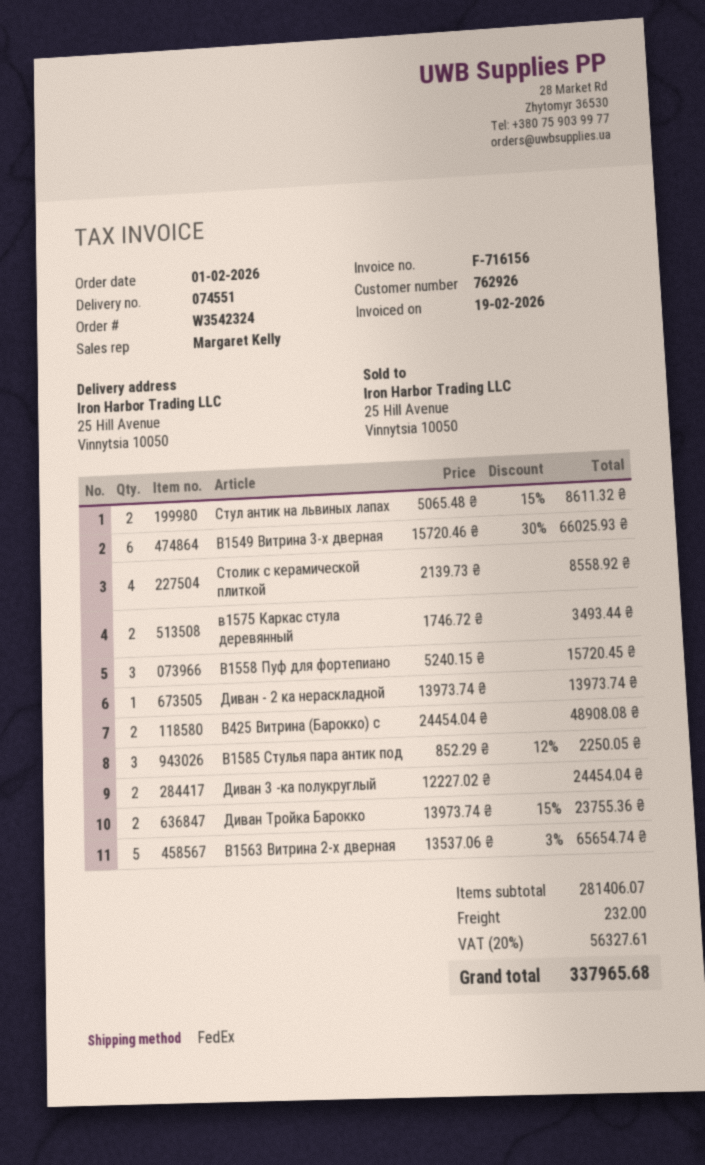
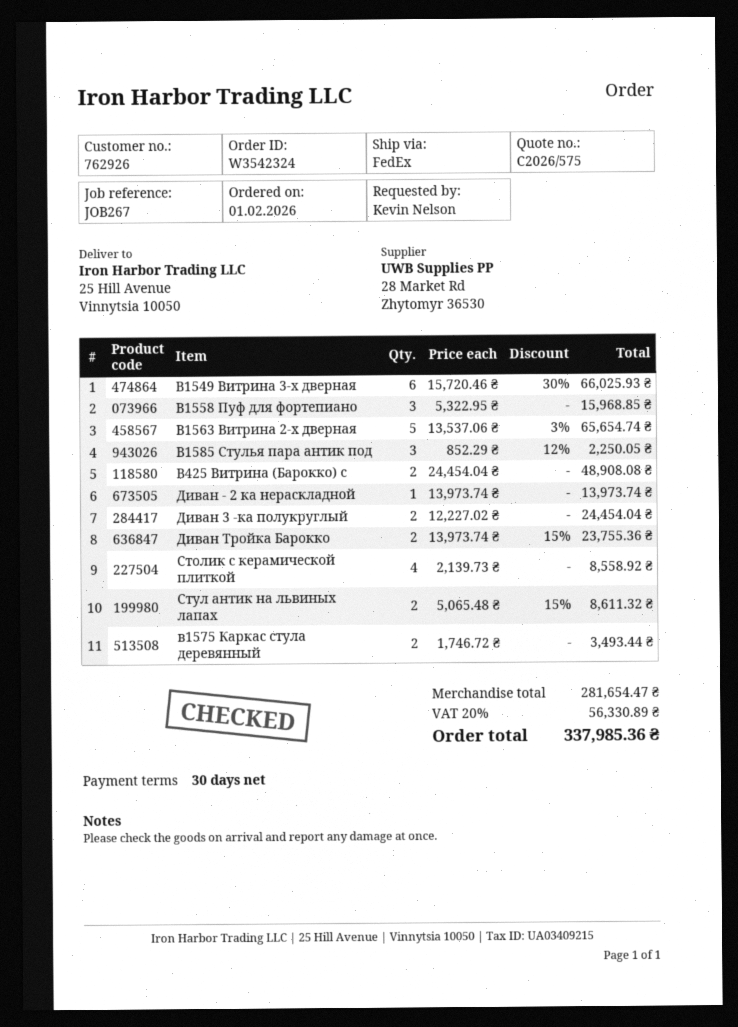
В1558 Пуф для фортепиано: 3 x 5240.15 = 15720.45 -> 3 x 5322.95 = 15968.85
subtotal: 281406.07 -> 281654.47
shipping: 232.00 -> none
tax: 20% = 56327.61 -> 20% = 56330.89
total: 337965.68 -> 337985.36

